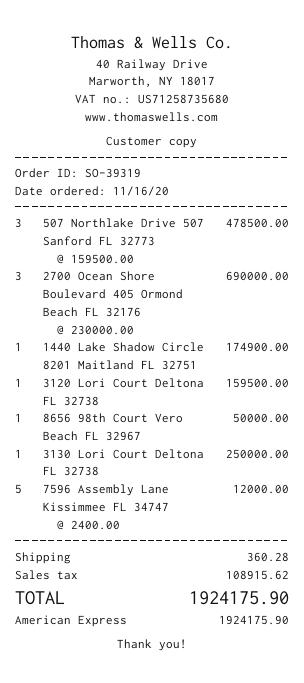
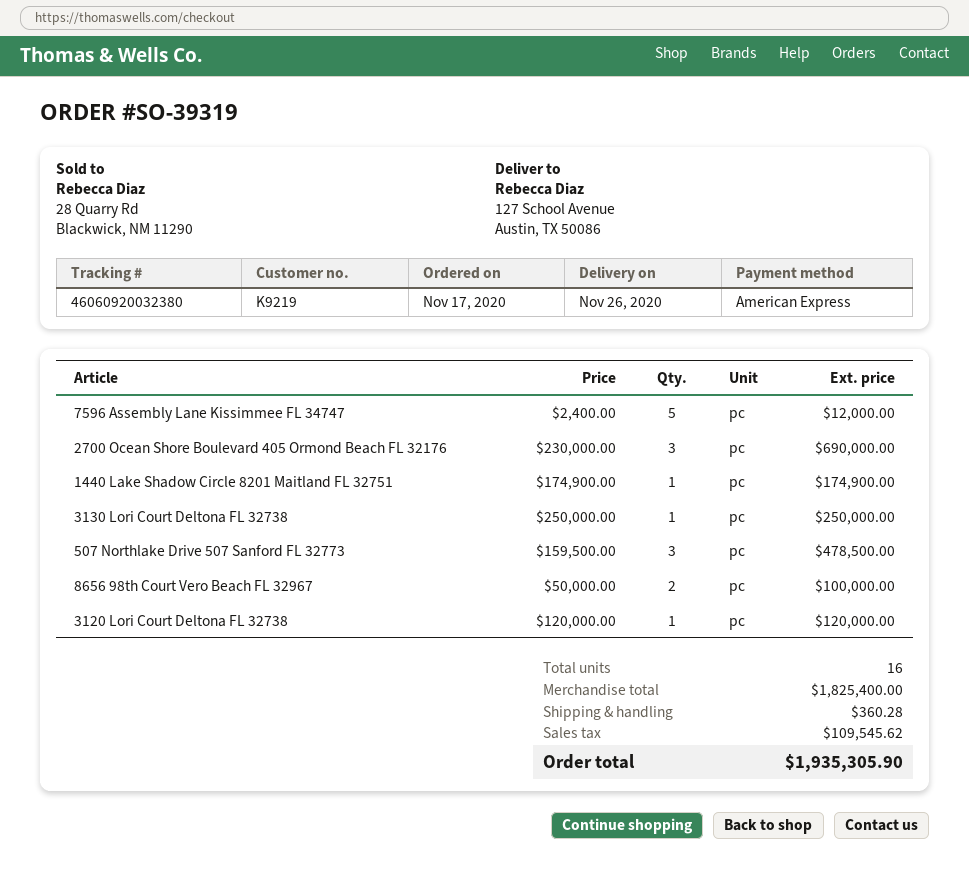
order date: 2020-11-16 -> 2020-11-17
3120 Lori Court Deltona FL 32738: 1 x 159500.00 = 159500.00 -> 1 x 120000.00 = 120000.00
8656 98th Court Vero Beach FL 32967: 1 x 50000.00 = 50000.00 -> 2 x 50000.00 = 100000.00
tax: 108915.62 -> 109545.62
total: 1924175.90 -> 1935305.90

